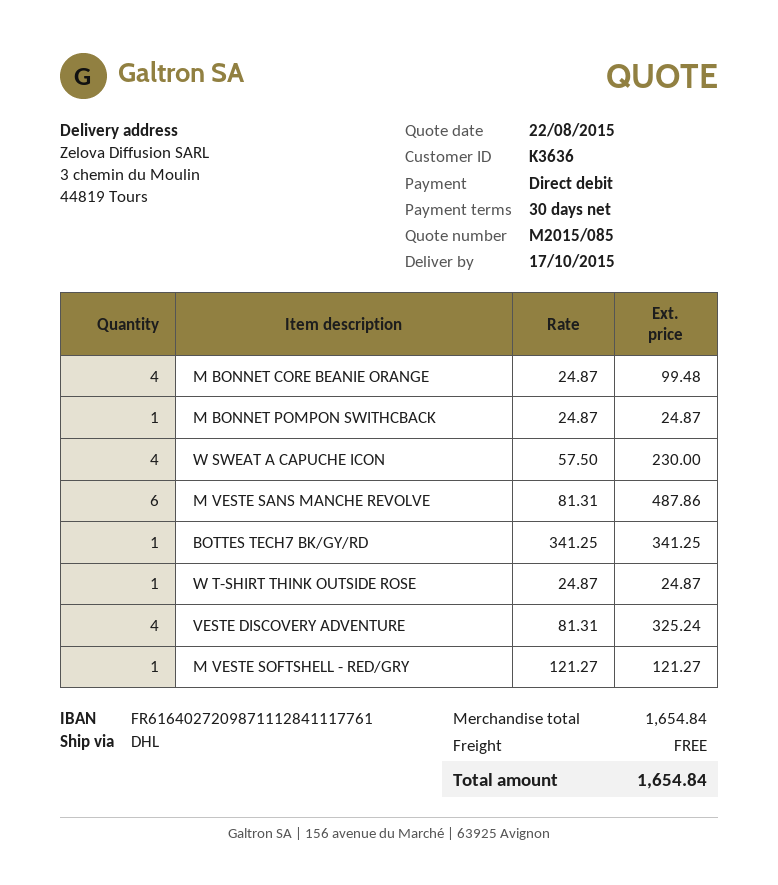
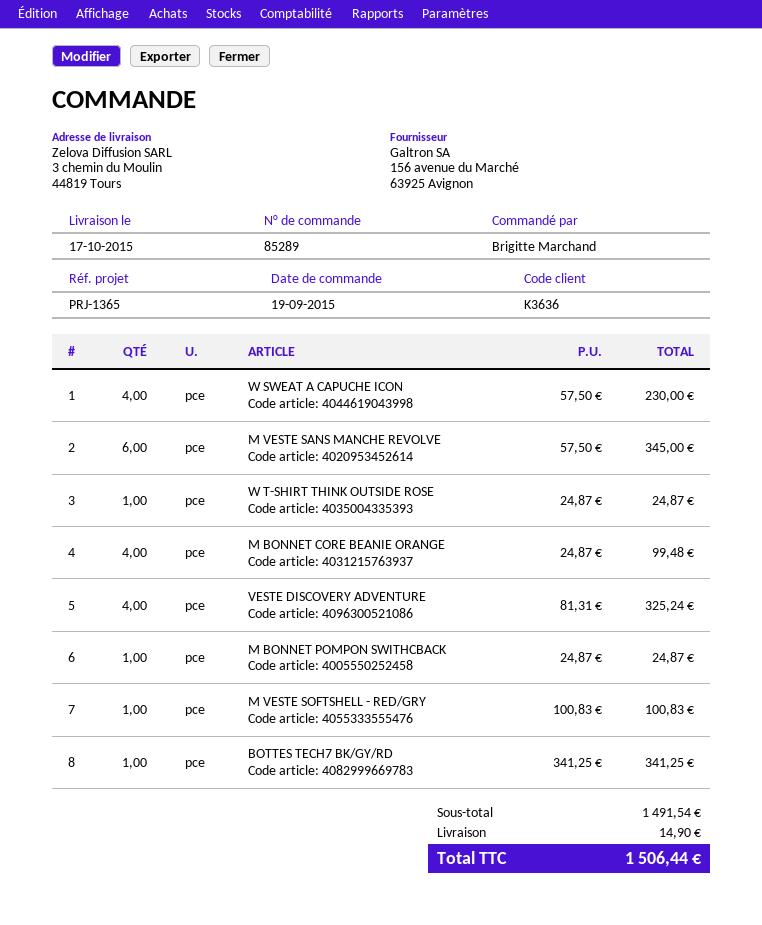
M VESTE SANS MANCHE REVOLVE: 6 x 81.31 = 487.86 -> 6 x 57.50 = 345.00
M VESTE SOFTSHELL - RED/GRY: 1 x 121.27 = 121.27 -> 1 x 100.83 = 100.83
subtotal: 1654.84 -> 1491.54
shipping: 0.00 -> 14.90
total: 1654.84 -> 1506.44

